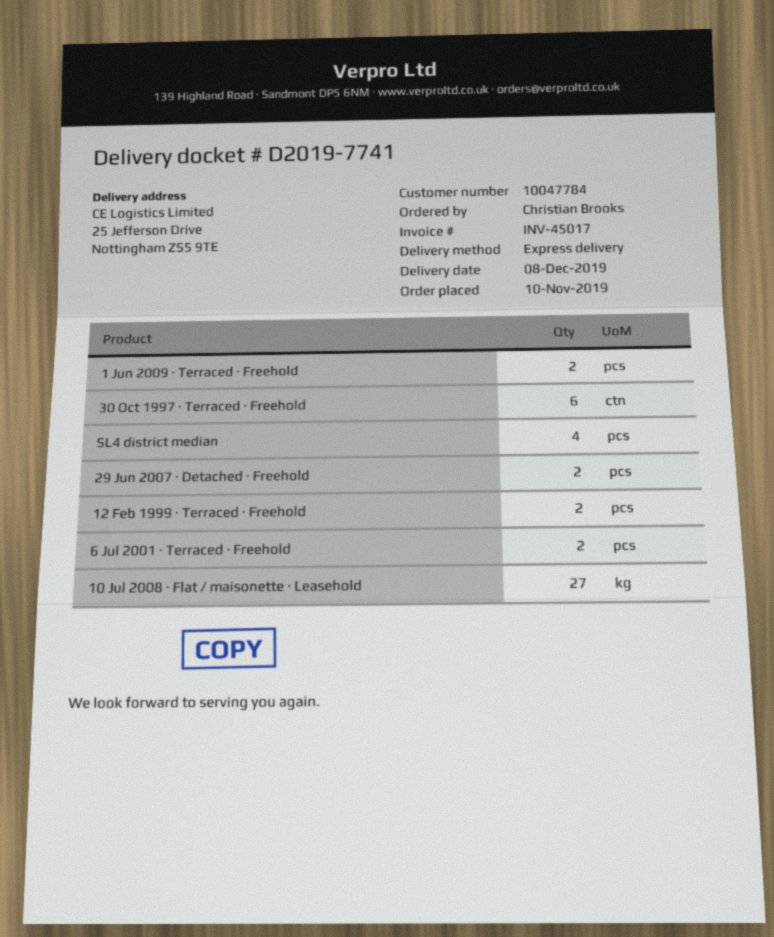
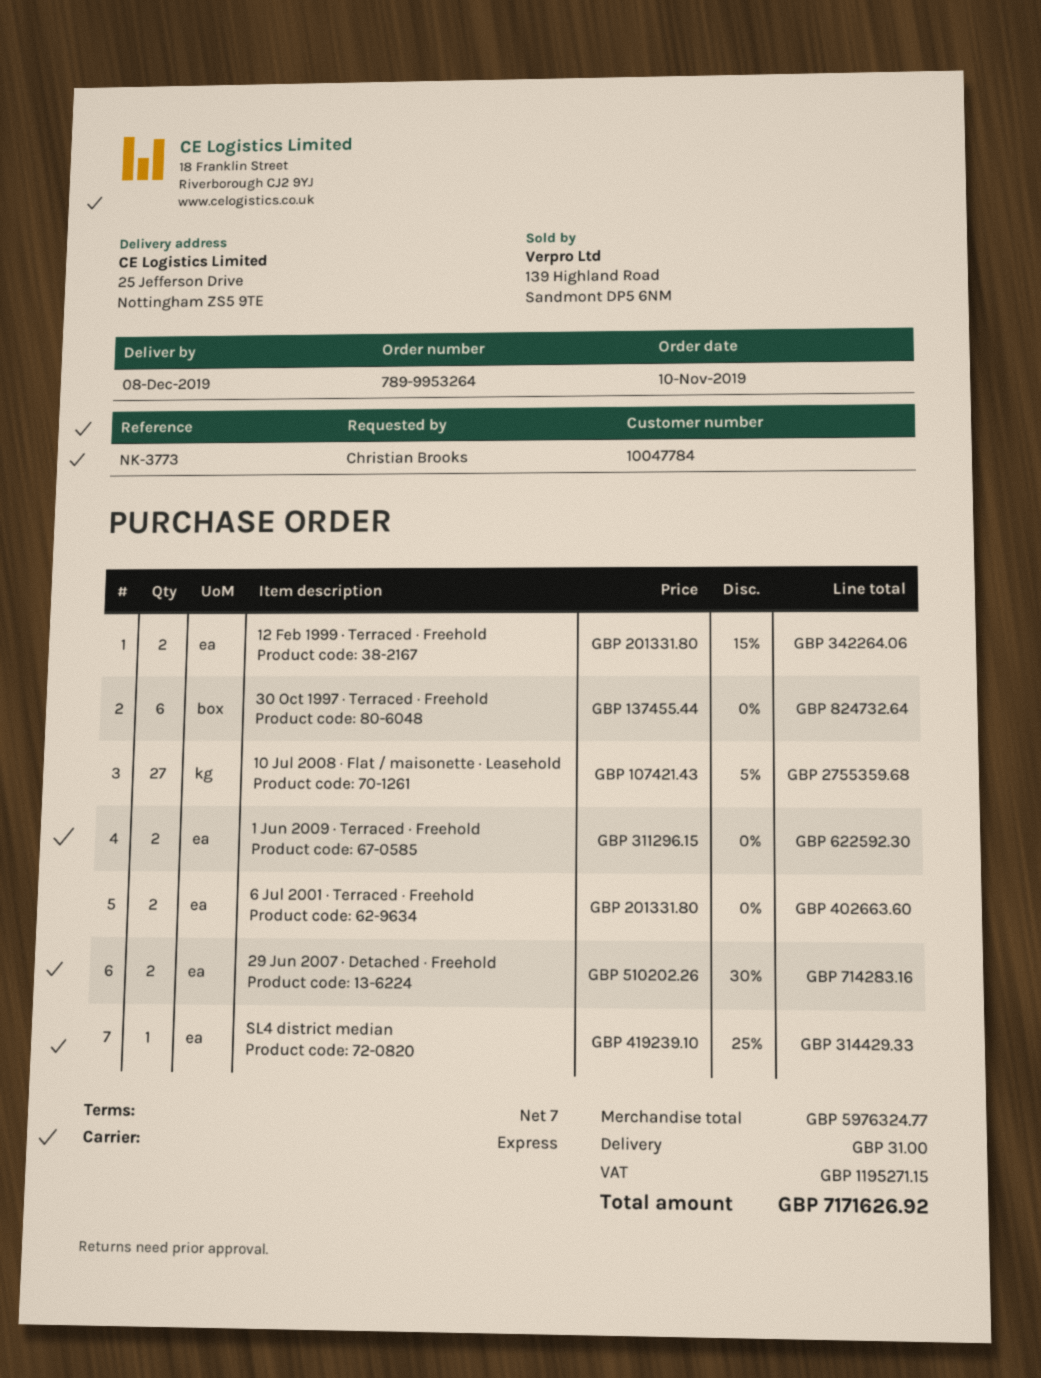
SL4 district median: 4 -> 1

